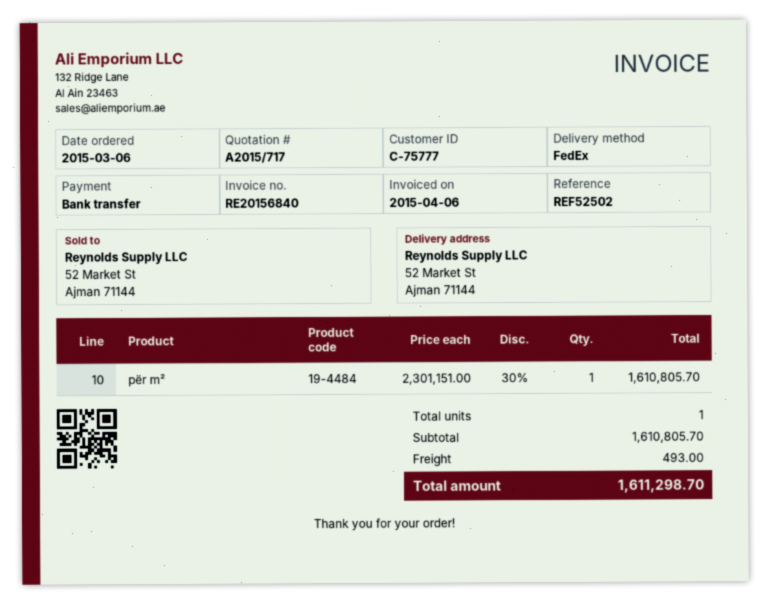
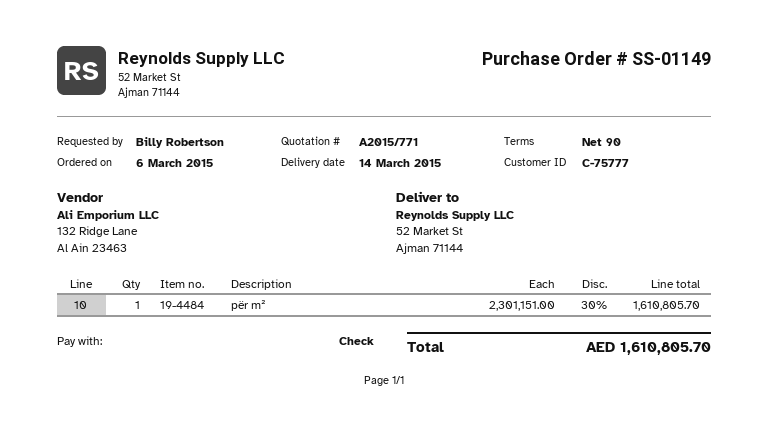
quote number: A2015/717 -> A2015/771
payment method: bank transfer -> cheque
shipping: 493.00 -> none
total: 1611298.70 -> 1610805.70

